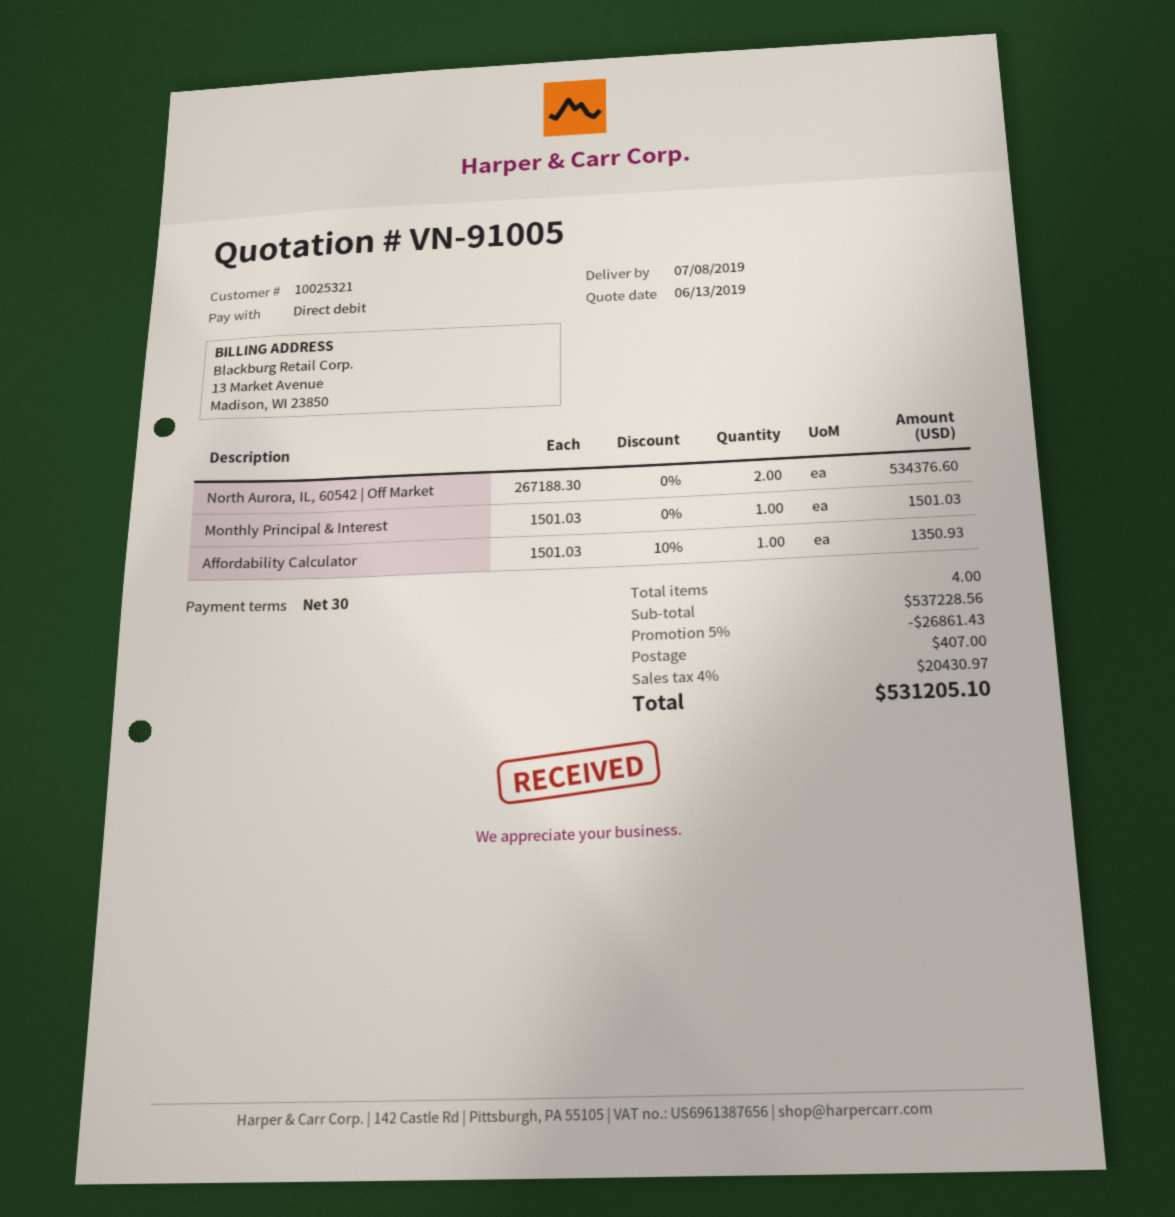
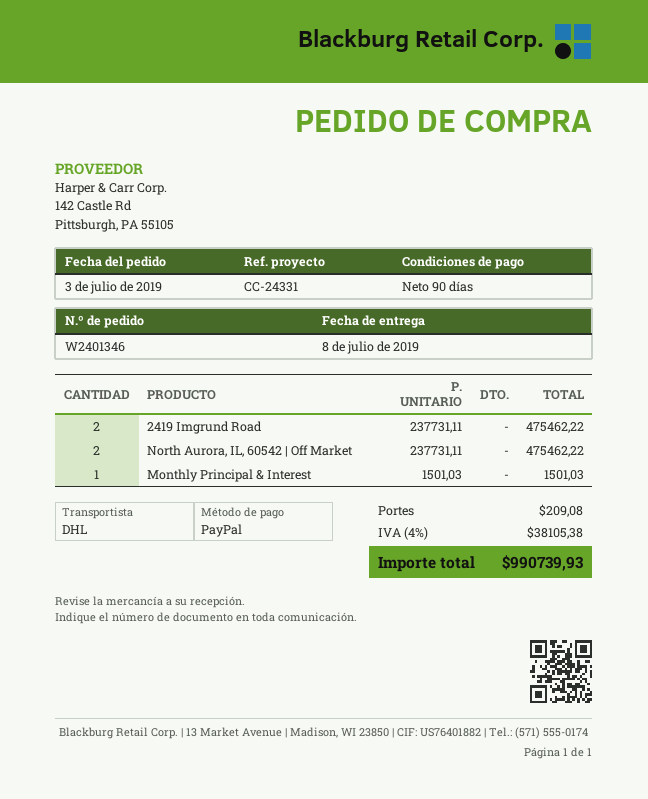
payment terms: 30 days -> 90 days
payment method: direct debit -> PayPal
North Aurora, IL, 60542 | Off Market: 2 x 267188.30 = 534376.60 -> 2 x 237731.11 = 475462.22
Affordability Calculator: 1 x 1501.03 - 10% = 1350.93 -> none
2419 Imgrund Road: none -> 2 x 237731.11 = 475462.22
discount: 5% = 26861.43 -> none
shipping: 407.00 -> 209.08
tax: 4% = 20430.97 -> 4% = 38105.38
total: 531205.10 -> 990739.93

